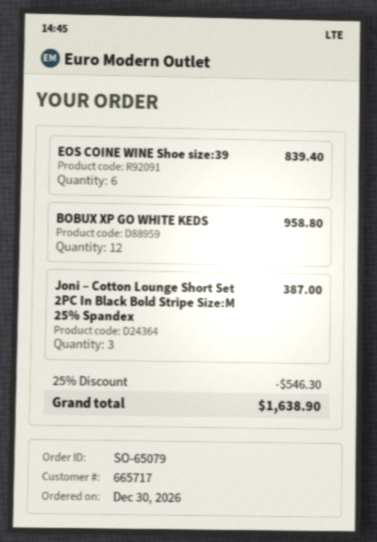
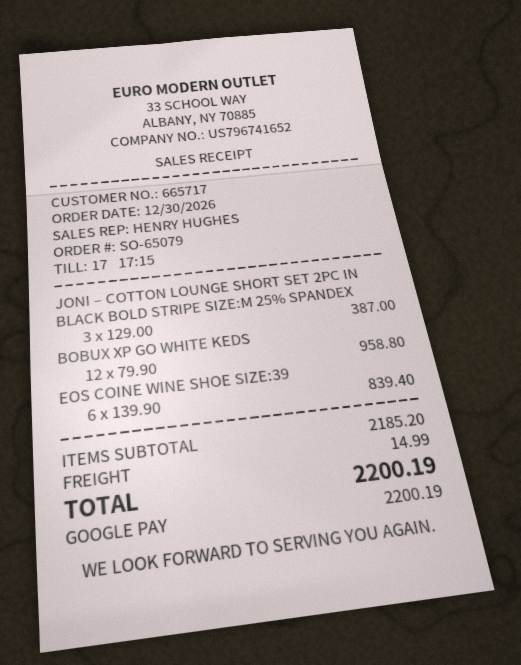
discount: 25% = 546.30 -> none
shipping: none -> 14.99
total: 1638.90 -> 2200.19

